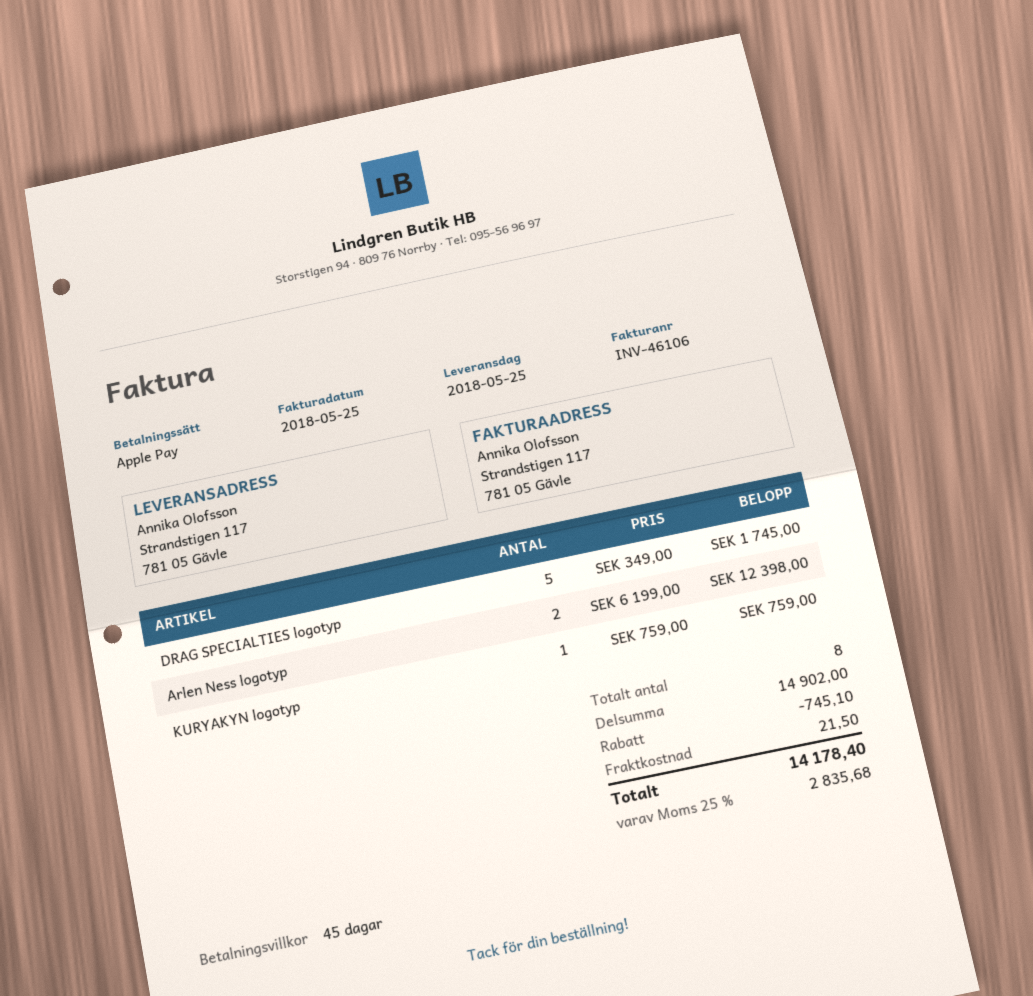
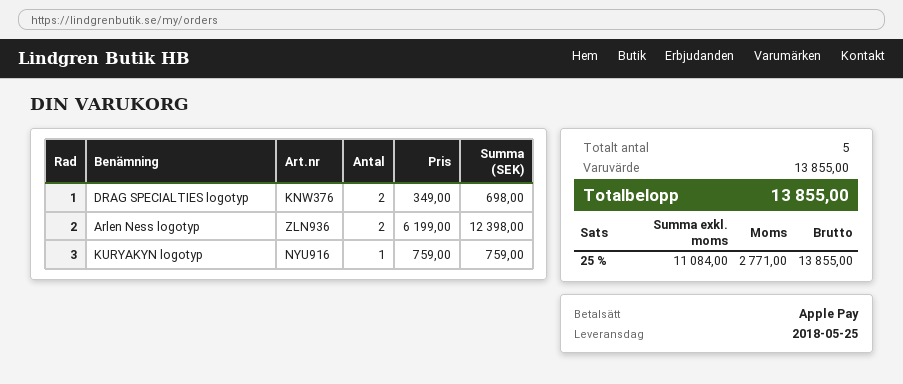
DRAG SPECIALTIES logotyp: 5 x 349.00 = 1745.00 -> 2 x 349.00 = 698.00
total quantity: 8 -> 5
subtotal: 14902.00 -> 13855.00
discount: 745.10 -> none
shipping: 21.50 -> none
tax: 25% = 2835.68 -> 25% = 2771.00
total: 14178.40 -> 13855.00

